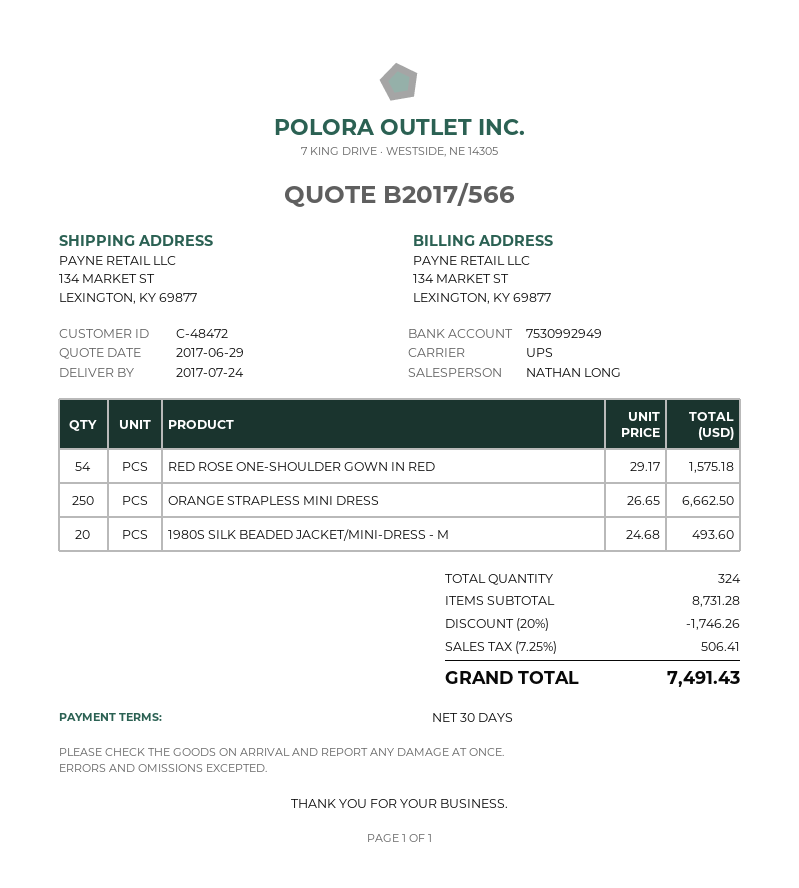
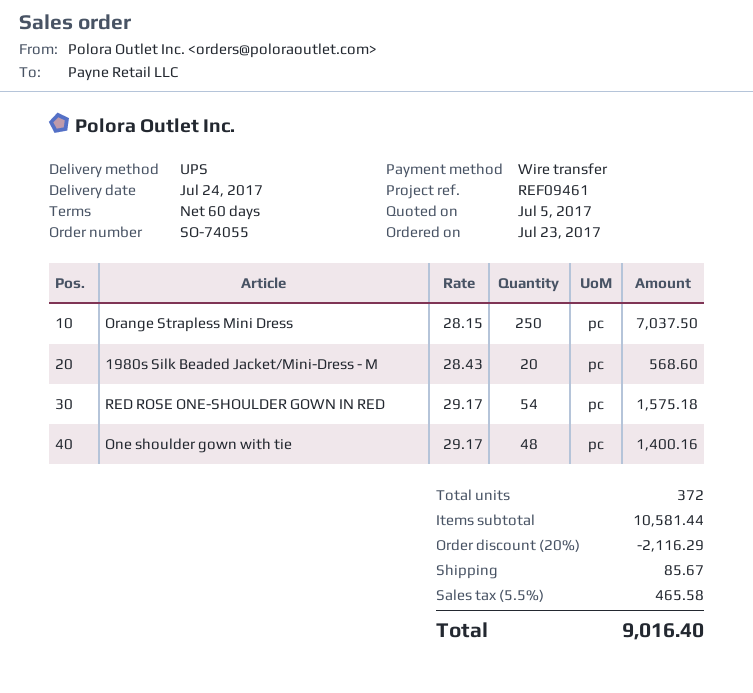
quote date: 2017-06-29 -> 2017-07-05
payment terms: 30 days -> 60 days
ORANGE STRAPLESS MINI DRESS: 250 x 26.65 = 6662.50 -> 250 x 28.15 = 7037.50
1980S SILK BEADED JACKET/MINI-DRESS - M: 20 x 24.68 = 493.60 -> 20 x 28.43 = 568.60
One shoulder gown with tie: none -> 48 x 29.17 = 1400.16
total quantity: 324 -> 372
subtotal: 8731.28 -> 10581.44
discount: 20% = 1746.26 -> 20% = 2116.29
shipping: none -> 85.67
tax: 7.25% = 506.41 -> 5.5% = 465.58
total: 7491.43 -> 9016.40

